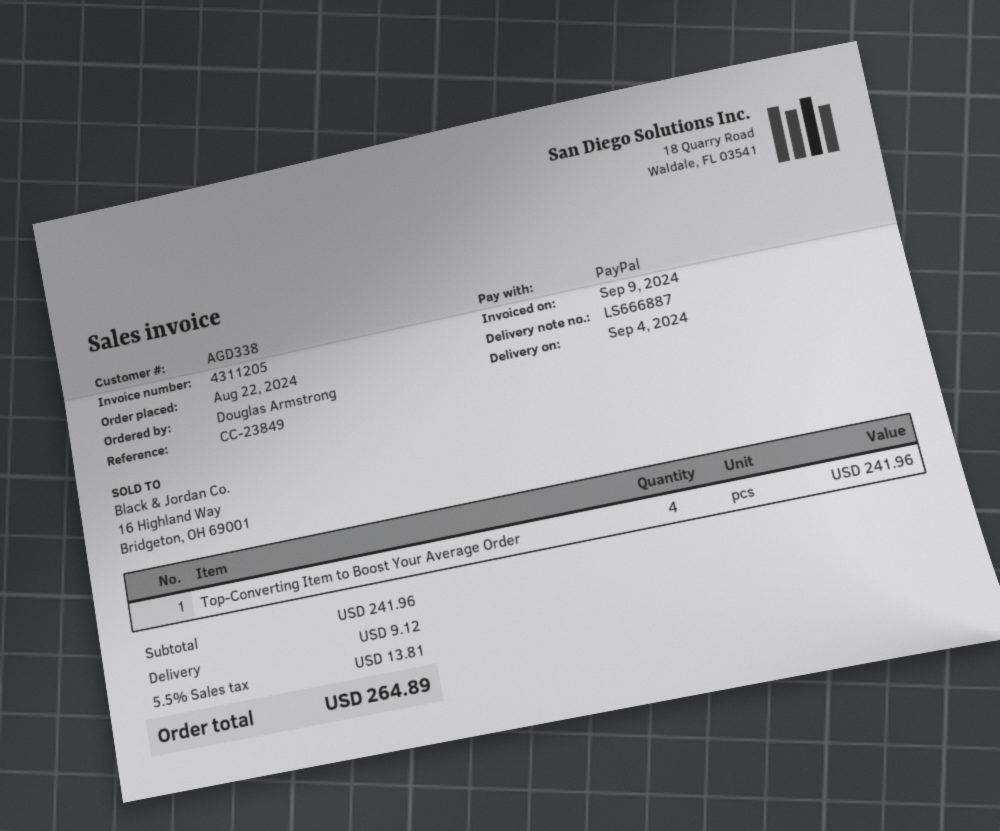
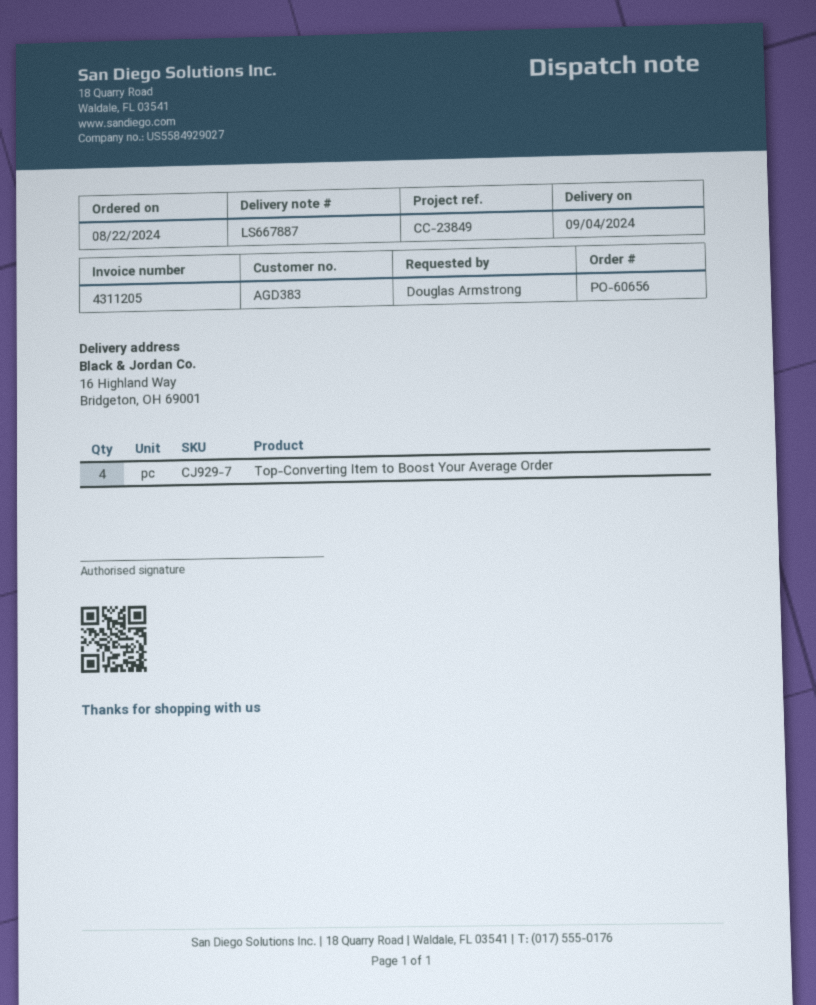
delivery note number: LS666887 -> LS667887
customer number: AGD338 -> AGD383

